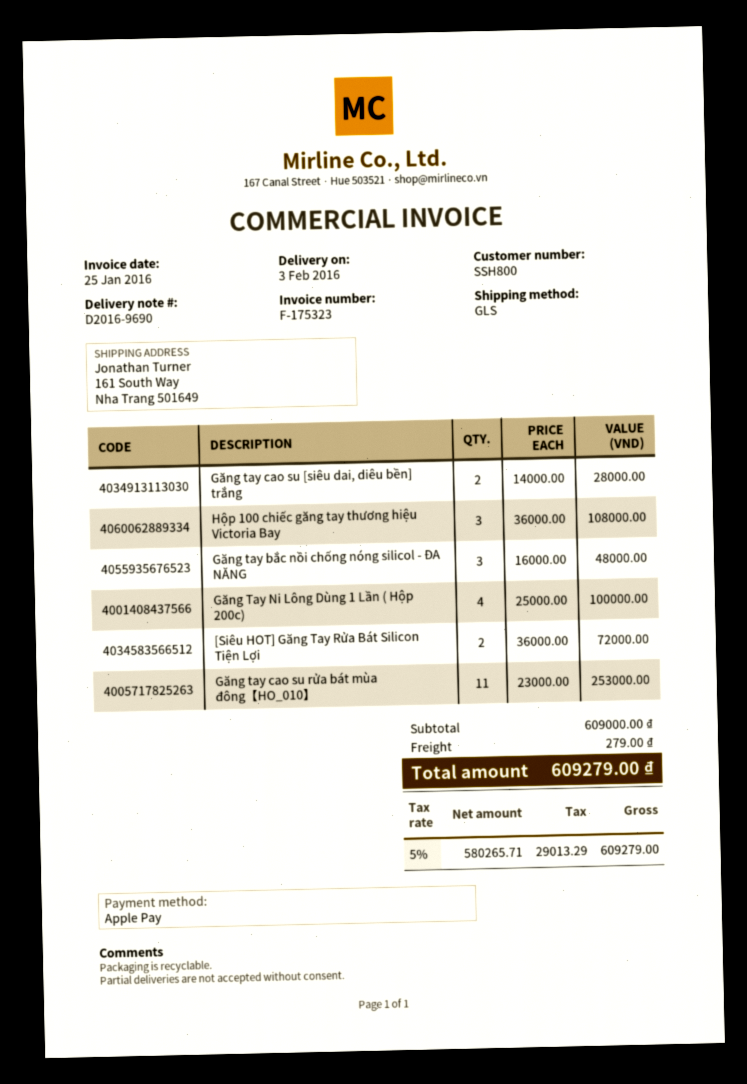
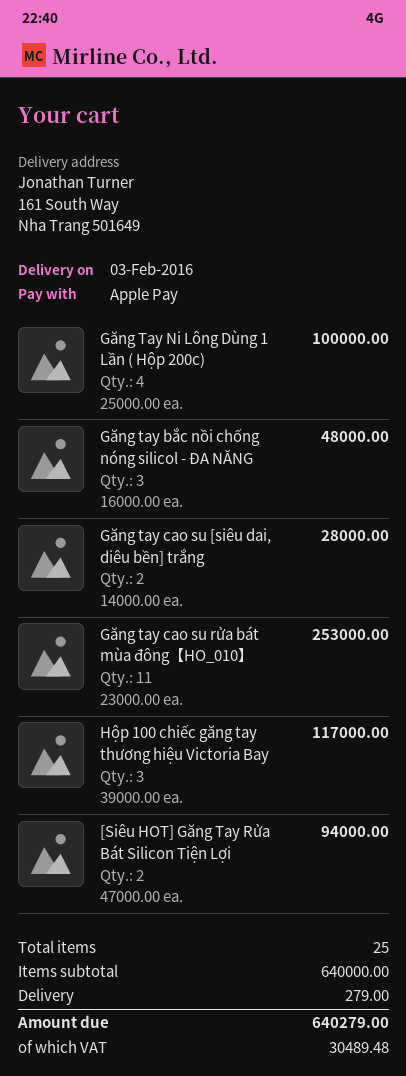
Hộp 100 chiếc găng tay thương hiệu Victoria Bay: 3 x 36000.00 = 108000.00 -> 3 x 39000.00 = 117000.00
[Siêu HOT] Găng Tay Rửa Bát Silicon Tiện Lợi: 2 x 36000.00 = 72000.00 -> 2 x 47000.00 = 94000.00
subtotal: 609000.00 -> 640000.00
tax: 29013.29 -> 30489.48
total: 609279.00 -> 640279.00

